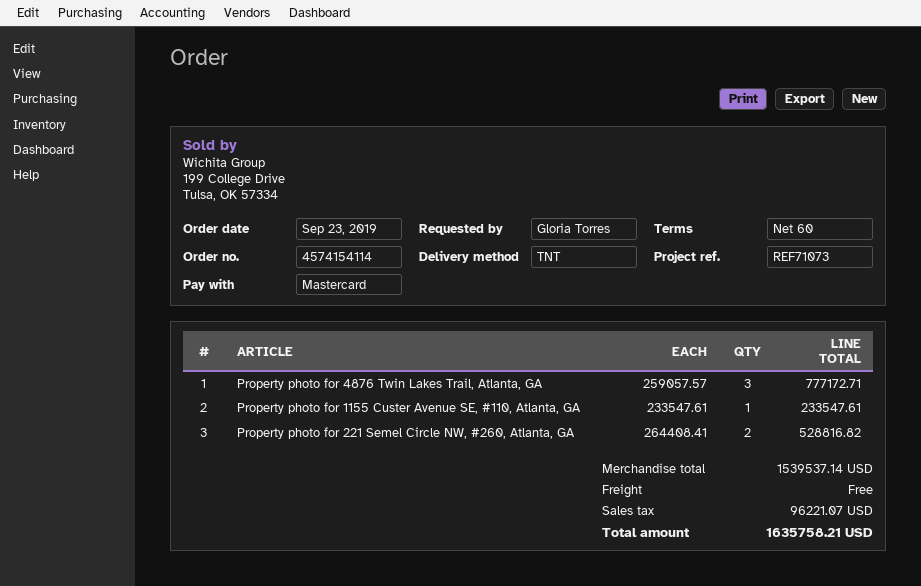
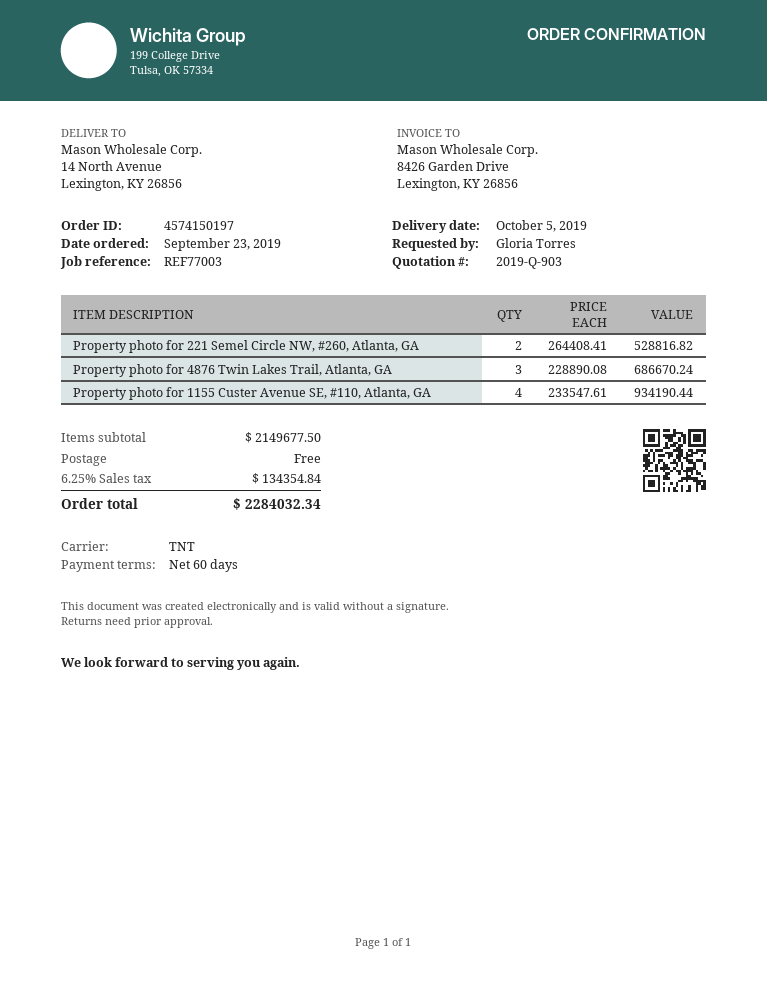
order number: 4574154114 -> 4574150197
reference: REF71073 -> REF77003
Property photo for 4876 Twin Lakes Trail, Atlanta, GA: 3 x 259057.57 = 777172.71 -> 3 x 228890.08 = 686670.24
Property photo for 1155 Custer Avenue SE, #110, Atlanta, GA: 1 x 233547.61 = 233547.61 -> 4 x 233547.61 = 934190.44
subtotal: 1539537.14 -> 2149677.50
tax: 96221.07 -> 134354.84
total: 1635758.21 -> 2284032.34

